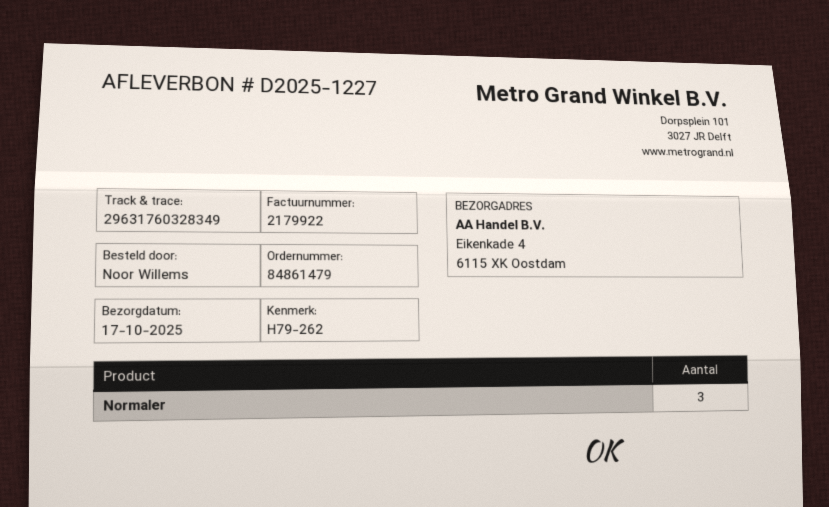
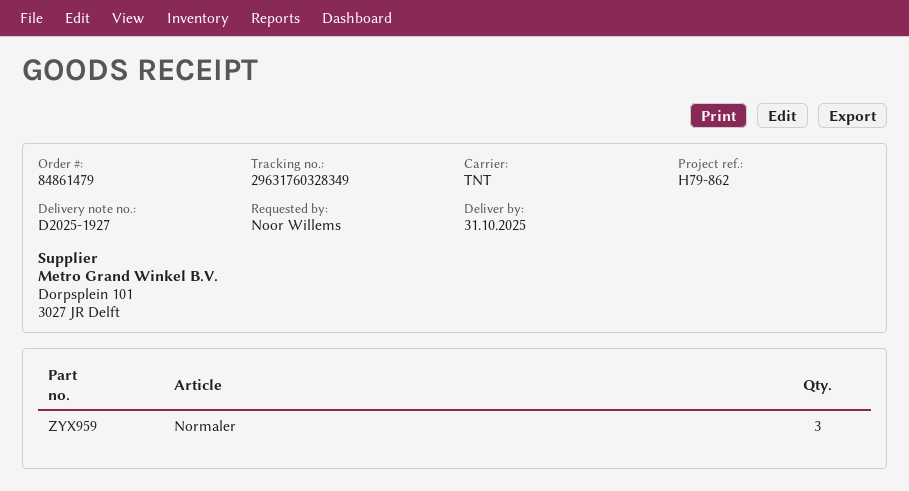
delivery note number: D2025-1227 -> D2025-1927
delivery date: 2025-10-17 -> 2025-10-31
reference: H79-262 -> H79-862

